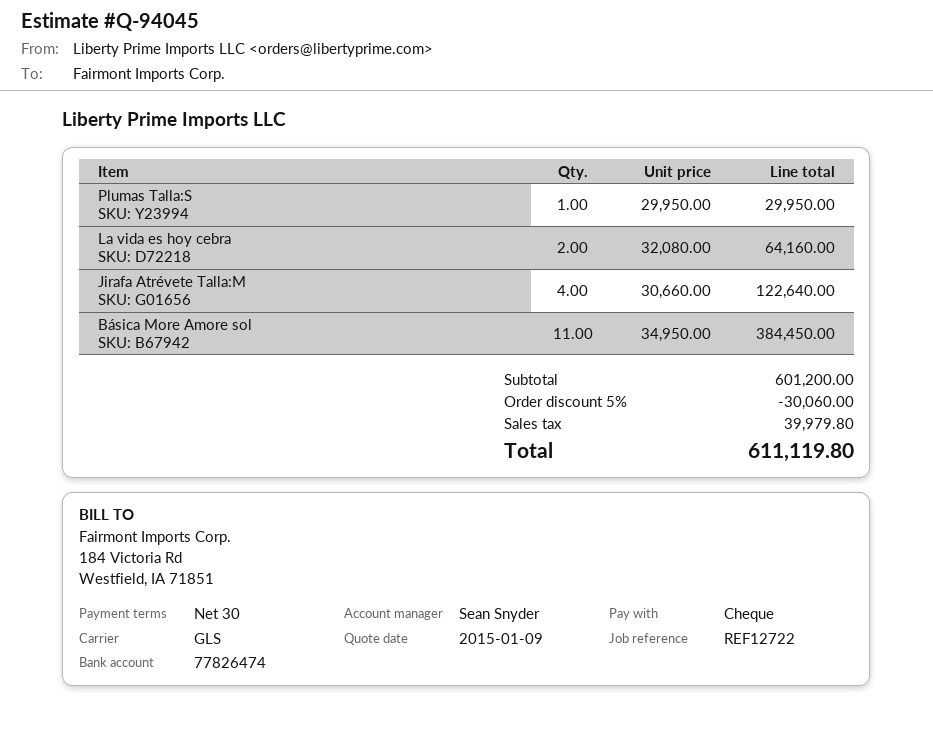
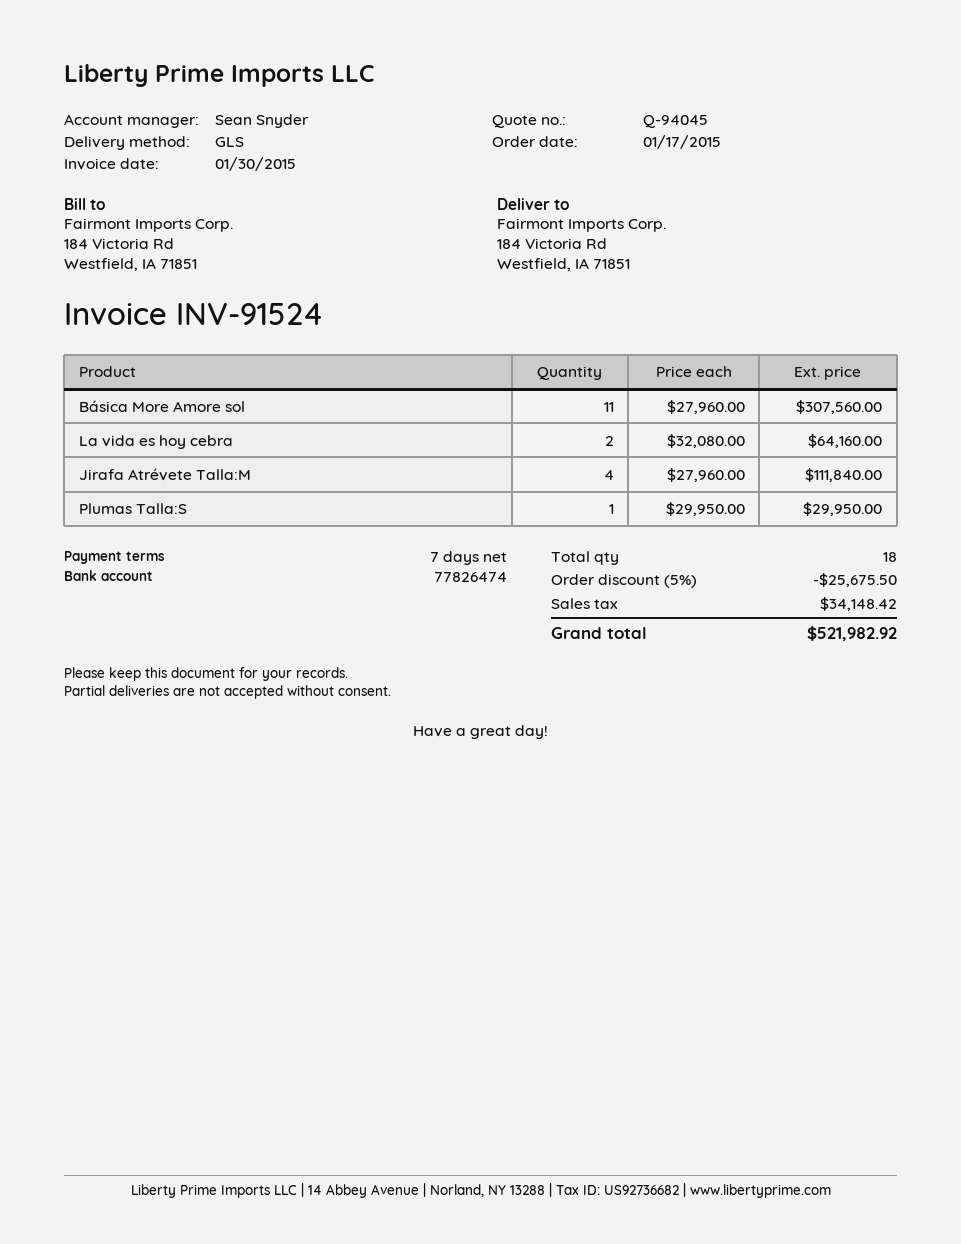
payment terms: 30 days -> 7 days
Jirafa Atrévete Talla:M: 4 x 30660.00 = 122640.00 -> 4 x 27960.00 = 111840.00
Básica More Amore sol: 11 x 34950.00 = 384450.00 -> 11 x 27960.00 = 307560.00
discount: 5% = 30060.00 -> 5% = 25675.50
tax: 39979.80 -> 34148.42
total: 611119.80 -> 521982.92

